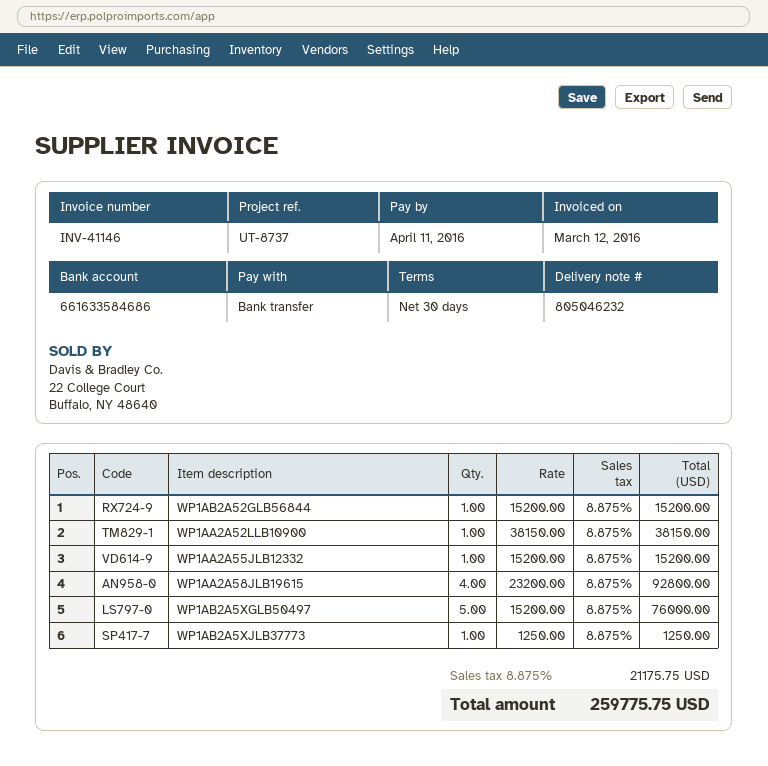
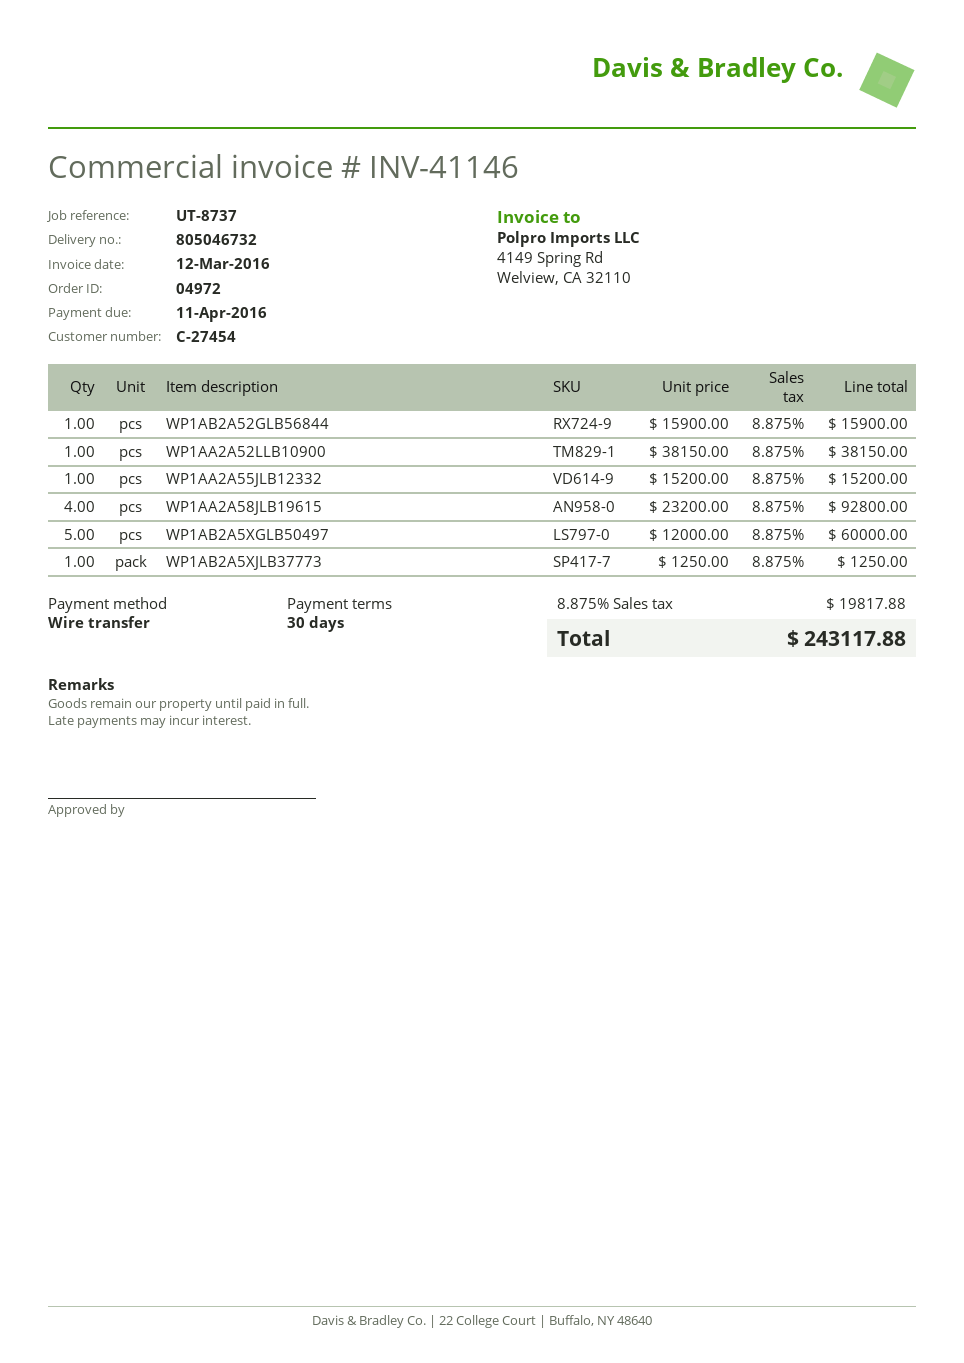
delivery note number: 805046232 -> 805046732
WP1AB2A52GLB56844: 1 x 15200.00 = 15200.00 -> 1 x 15900.00 = 15900.00
WP1AB2A5XGLB50497: 5 x 15200.00 = 76000.00 -> 5 x 12000.00 = 60000.00
tax: 8.875% = 21175.75 -> 8.875% = 19817.88
total: 259775.75 -> 243117.88

